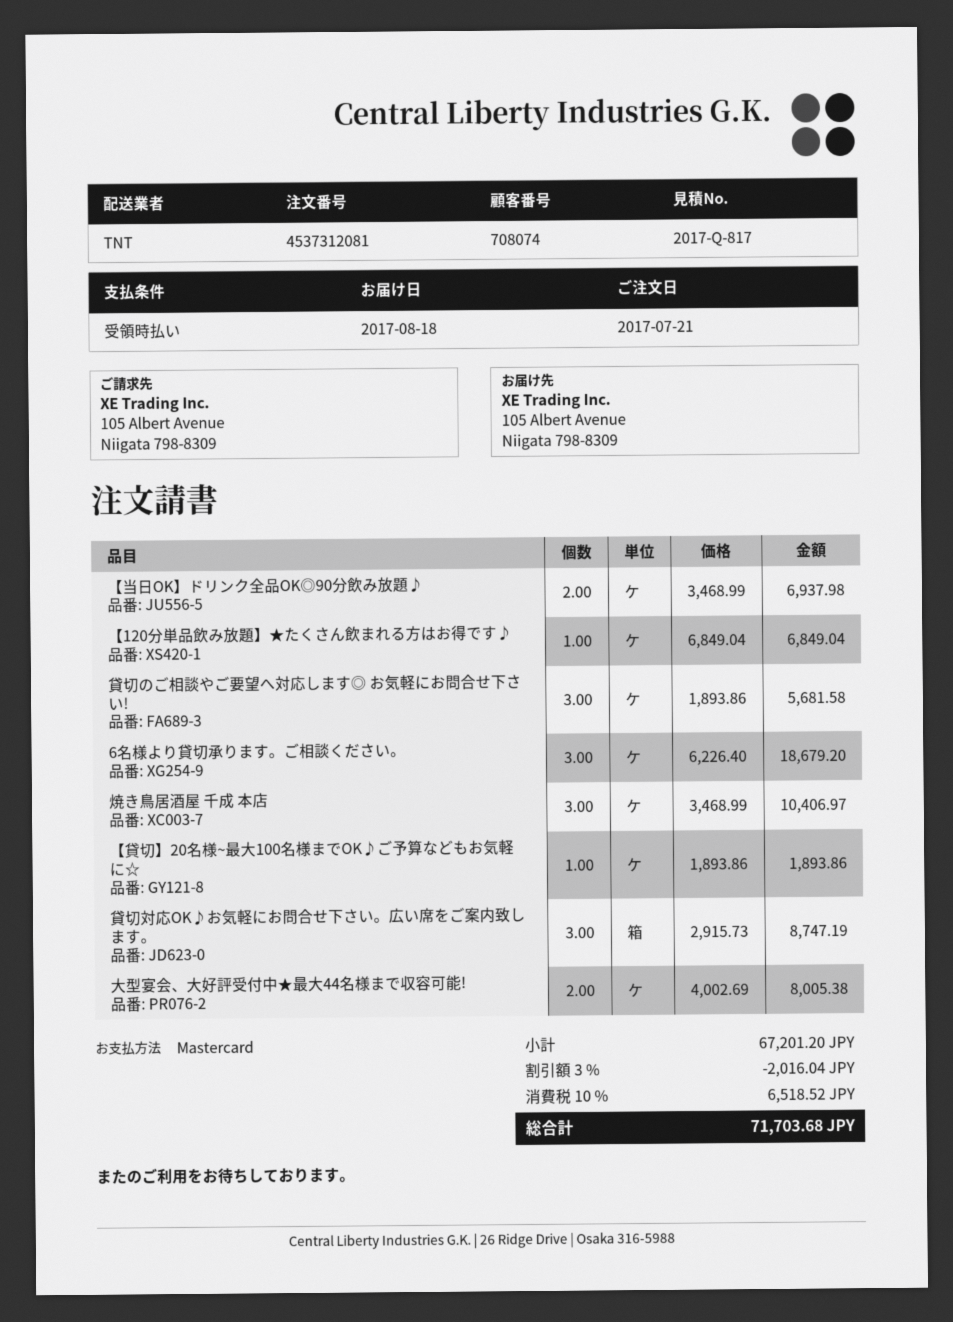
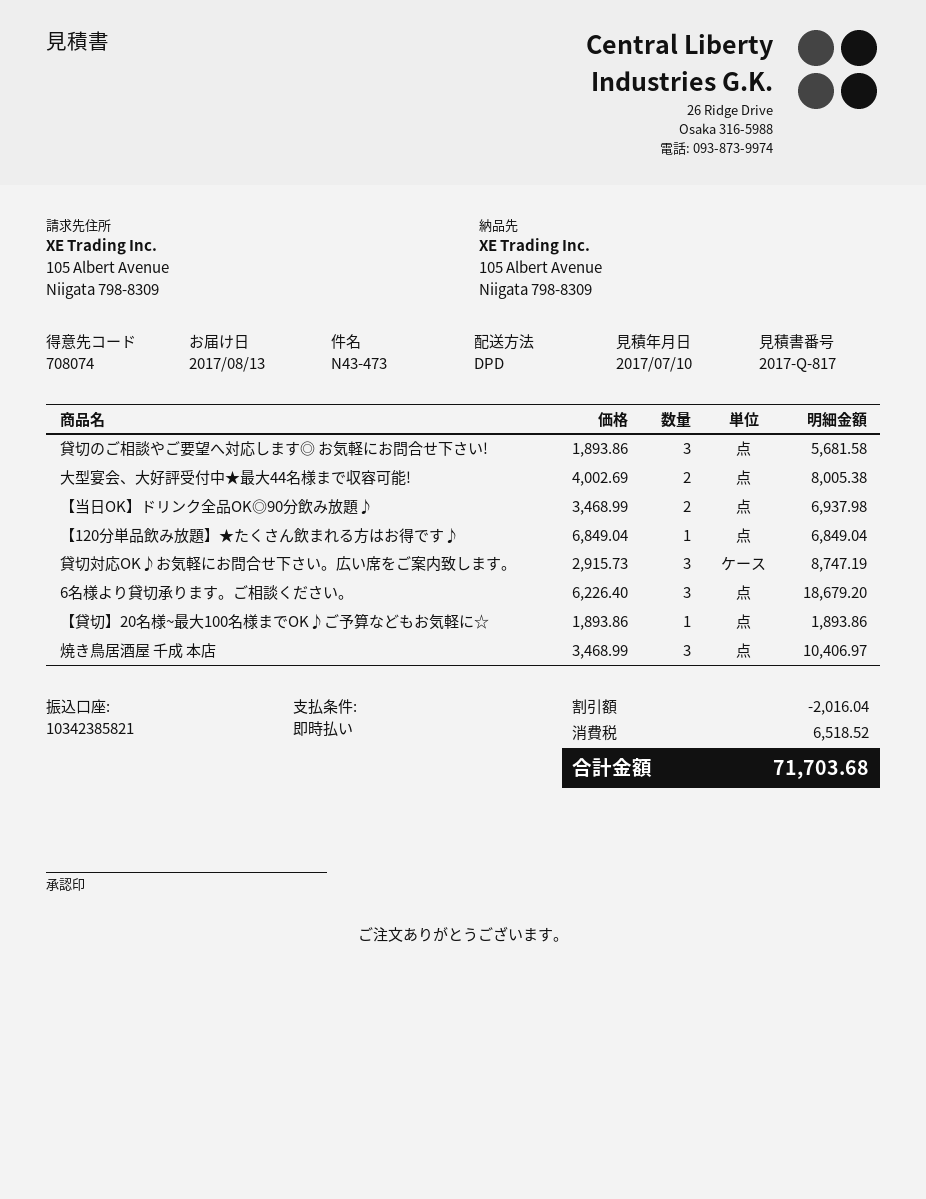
delivery date: 2017-08-18 -> 2017-08-13
shipping method: TNT -> DPD

